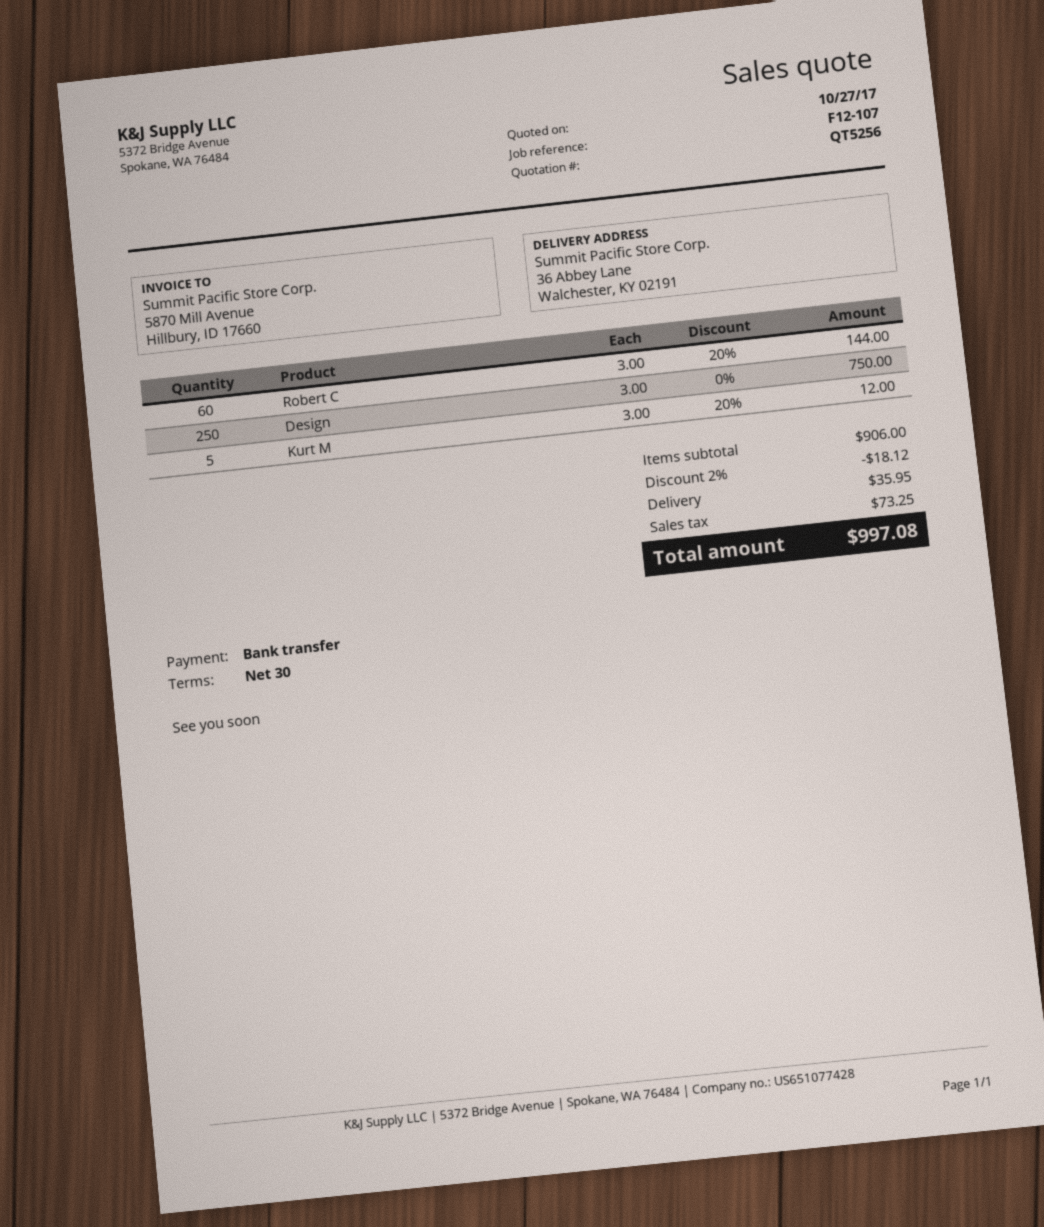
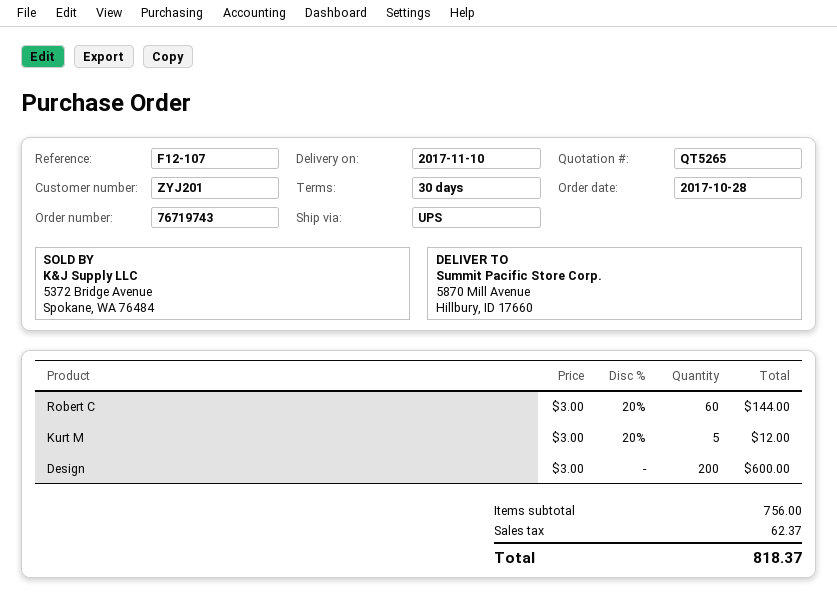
quote number: QT5256 -> QT5265
ship to: 36 Abbey Lane, Walchester, KY 02191 -> 5870 Mill Avenue, Hillbury, ID 17660
Design: 250 x 3.00 = 750.00 -> 200 x 3.00 = 600.00
subtotal: 906.00 -> 756.00
discount: 2% = 18.12 -> none
shipping: 35.95 -> none
tax: 73.25 -> 62.37
total: 997.08 -> 818.37

